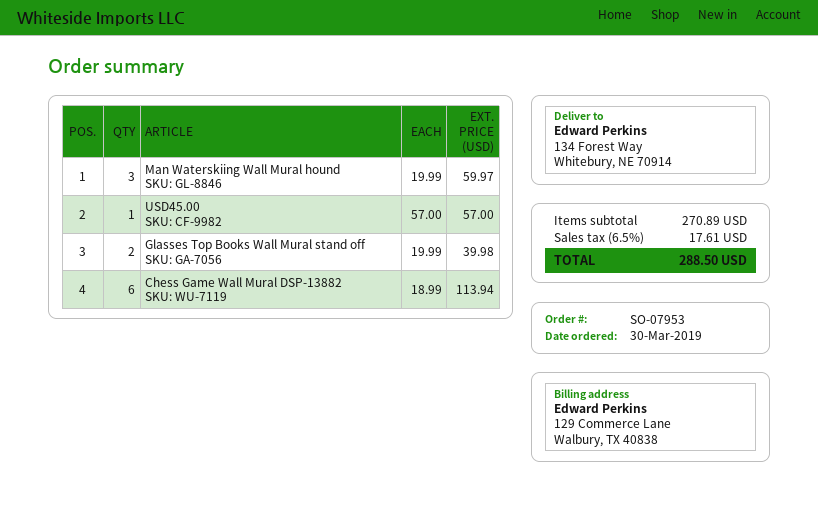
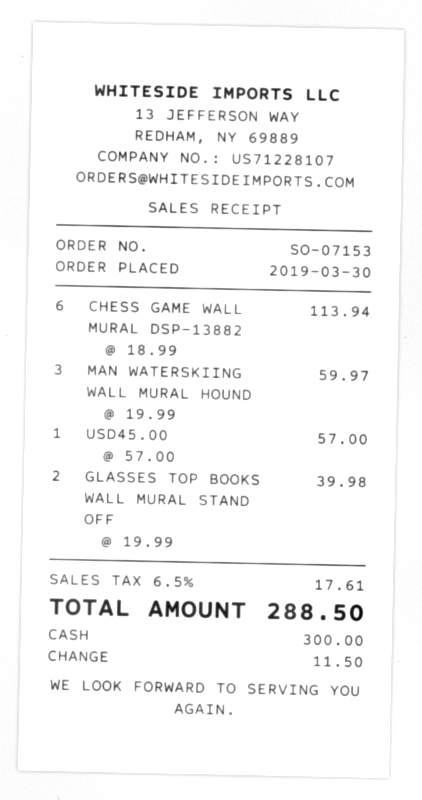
order number: SO-07953 -> SO-07153

